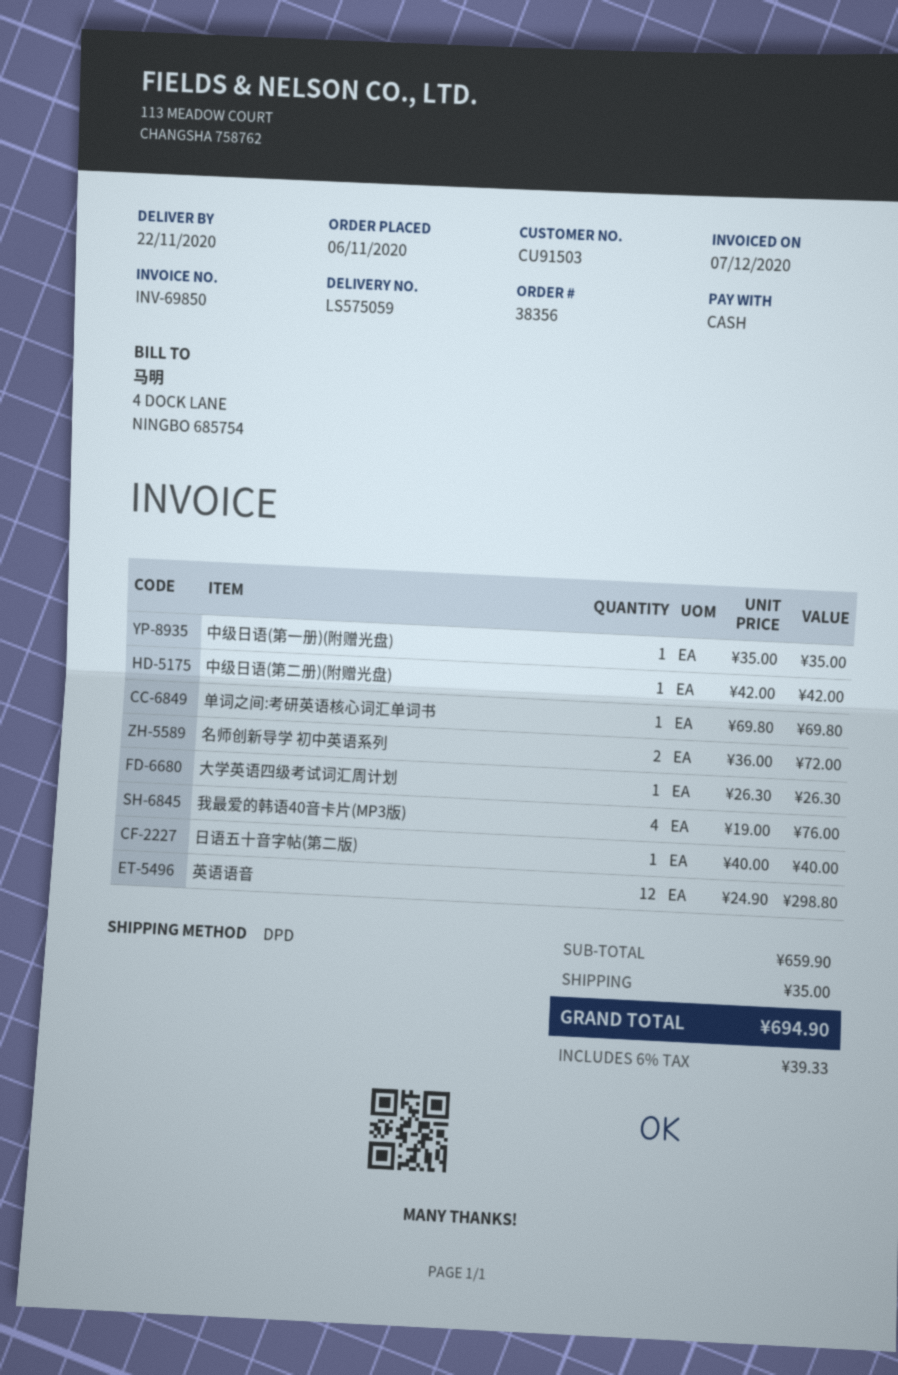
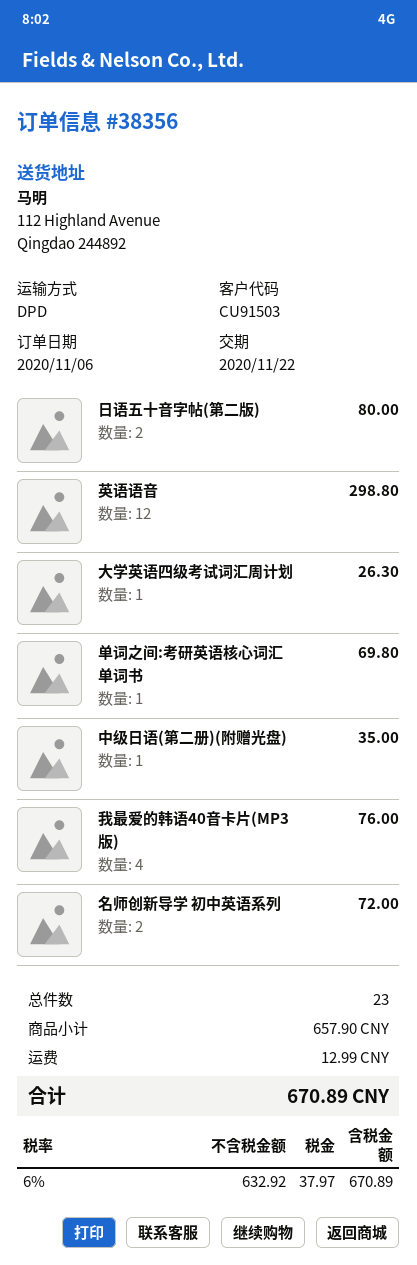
中级日语(第一册)(附赠光盘): 1 for 35.00 -> none
中级日语(第二册)(附赠光盘): 1 for 42.00 -> 1 for 35.00
日语五十音字帖(第二版): 1 for 40.00 -> 2 for 80.00
subtotal: 659.90 -> 657.90
shipping: 35.00 -> 12.99
tax: 6% = 39.33 -> 6% = 37.97
total: 694.90 -> 670.89

